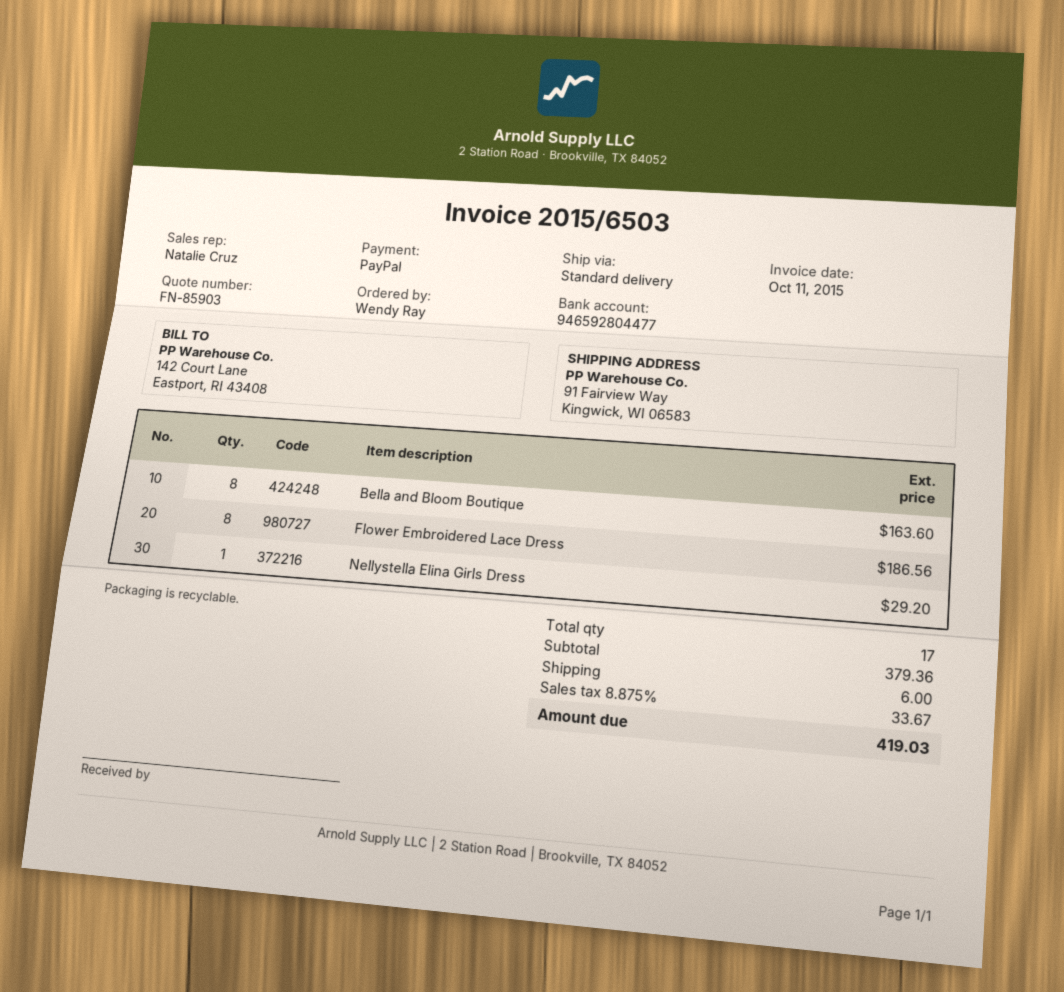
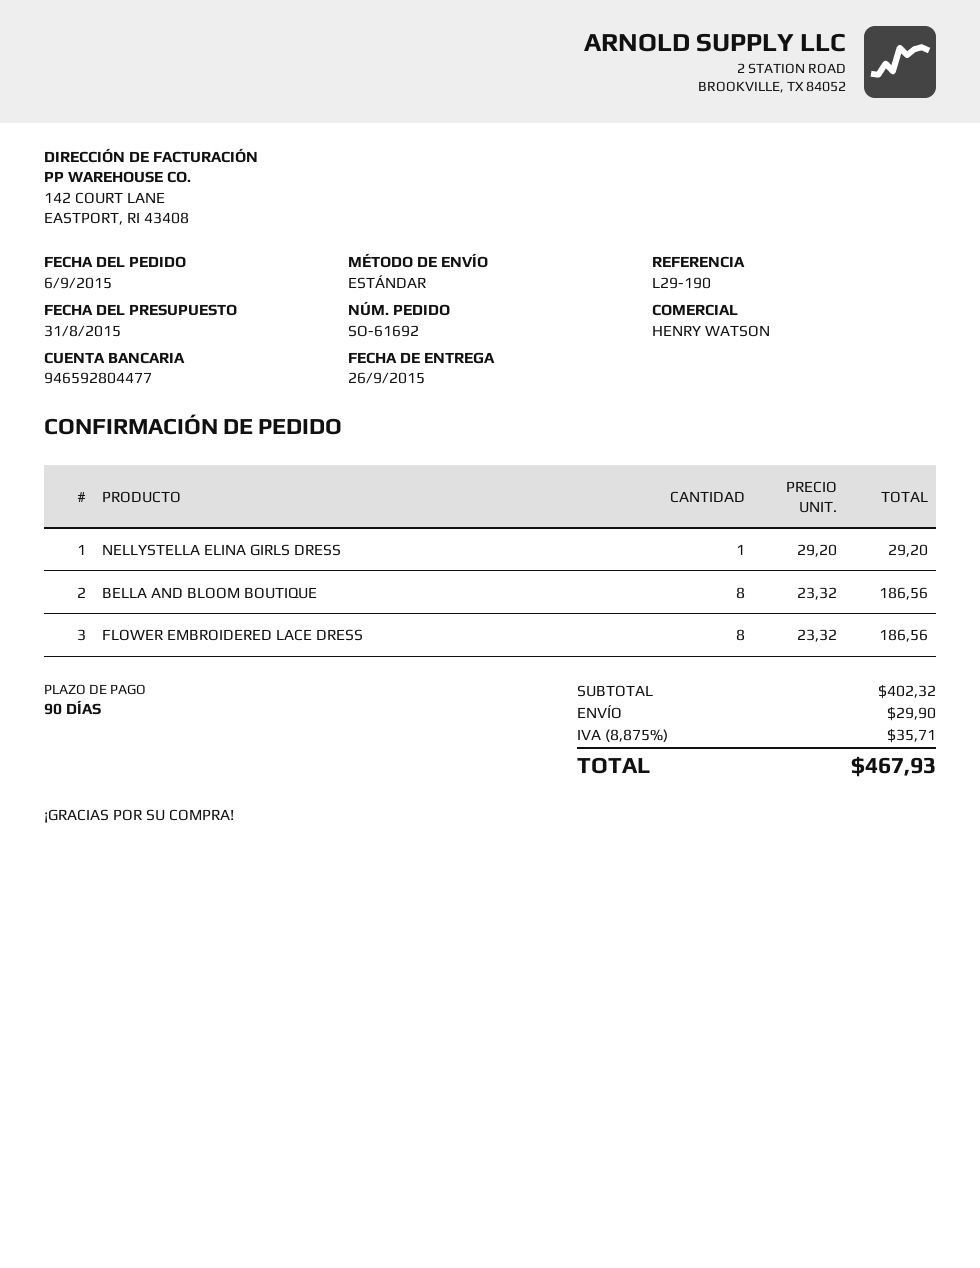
sales rep: Natalie Cruz -> HENRY WATSON
Bella and Bloom Boutique: 8 for 163.60 -> 8 for 186.56
subtotal: 379.36 -> 402.32
shipping: 6.00 -> 29.90
tax: 8.875% = 33.67 -> 8.875% = 35.71
total: 419.03 -> 467.93

